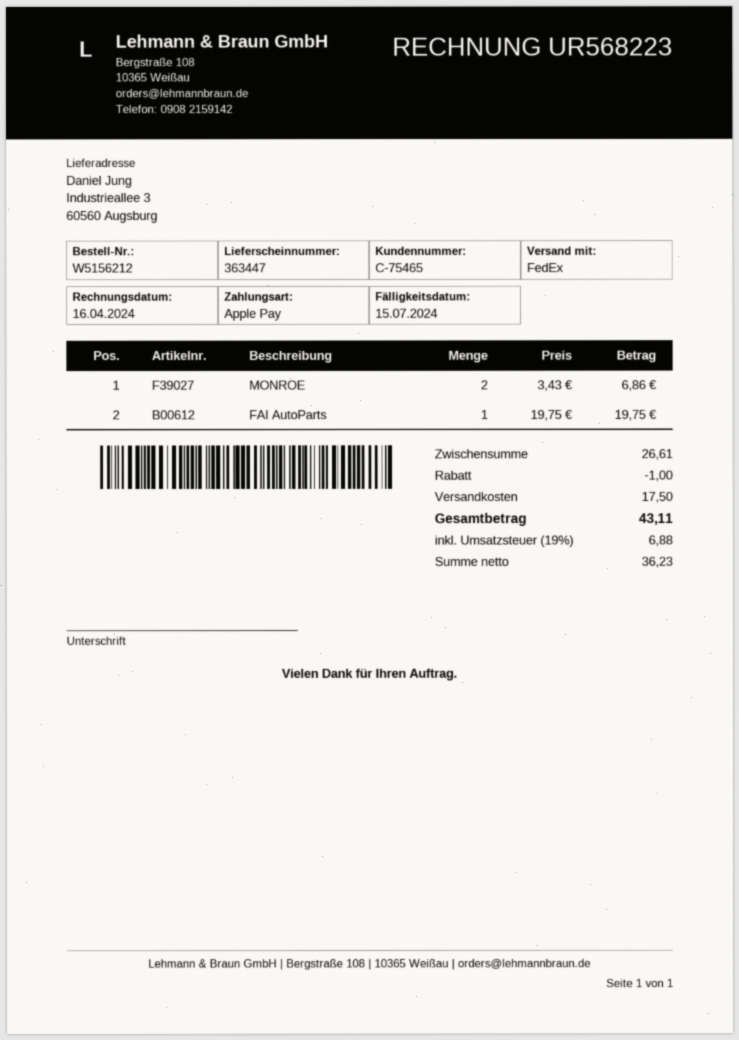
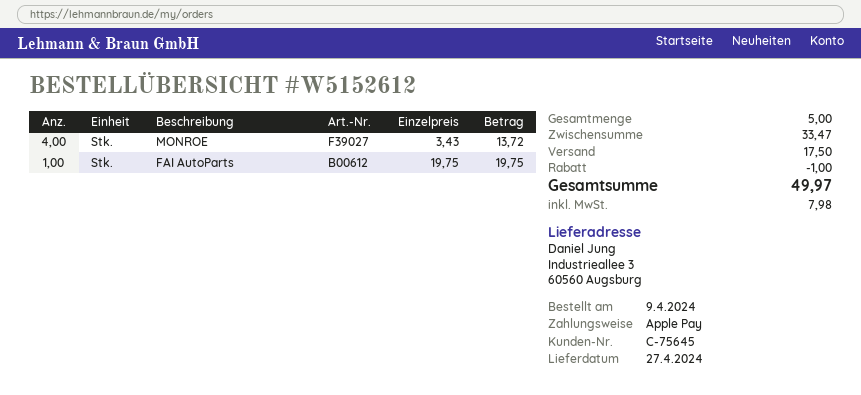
order number: W5156212 -> W5152612
customer number: C-75465 -> C-75645
MONROE: 2 x 3.43 = 6.86 -> 4 x 3.43 = 13.72
subtotal: 26.61 -> 33.47
tax: 6.88 -> 7.98
total: 43.11 -> 49.97

